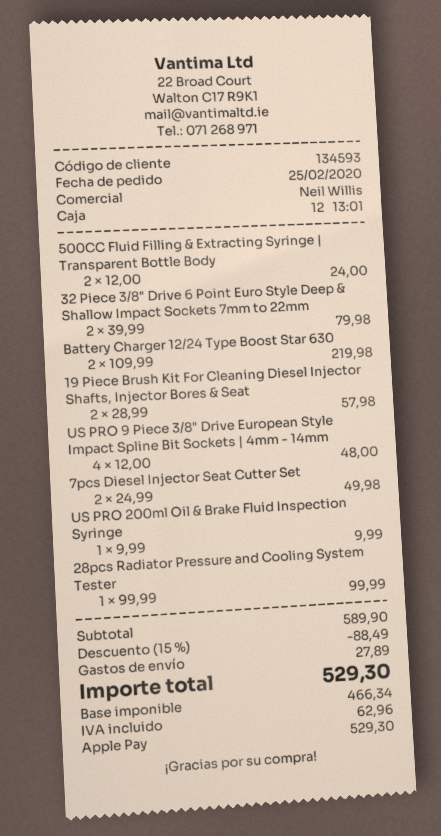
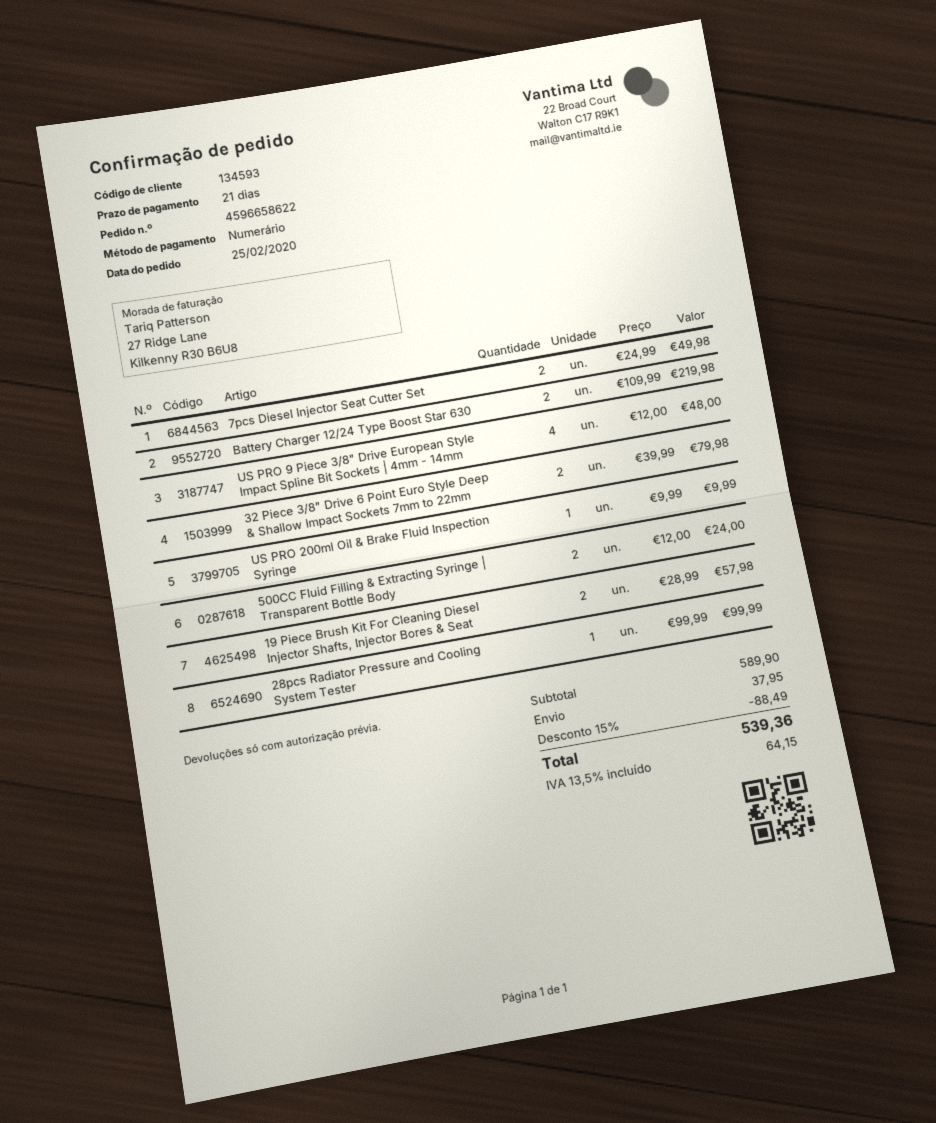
payment method: Apple Pay -> cash
shipping: 27.89 -> 37.95
tax: 62.96 -> 64.15
total: 529.30 -> 539.36

